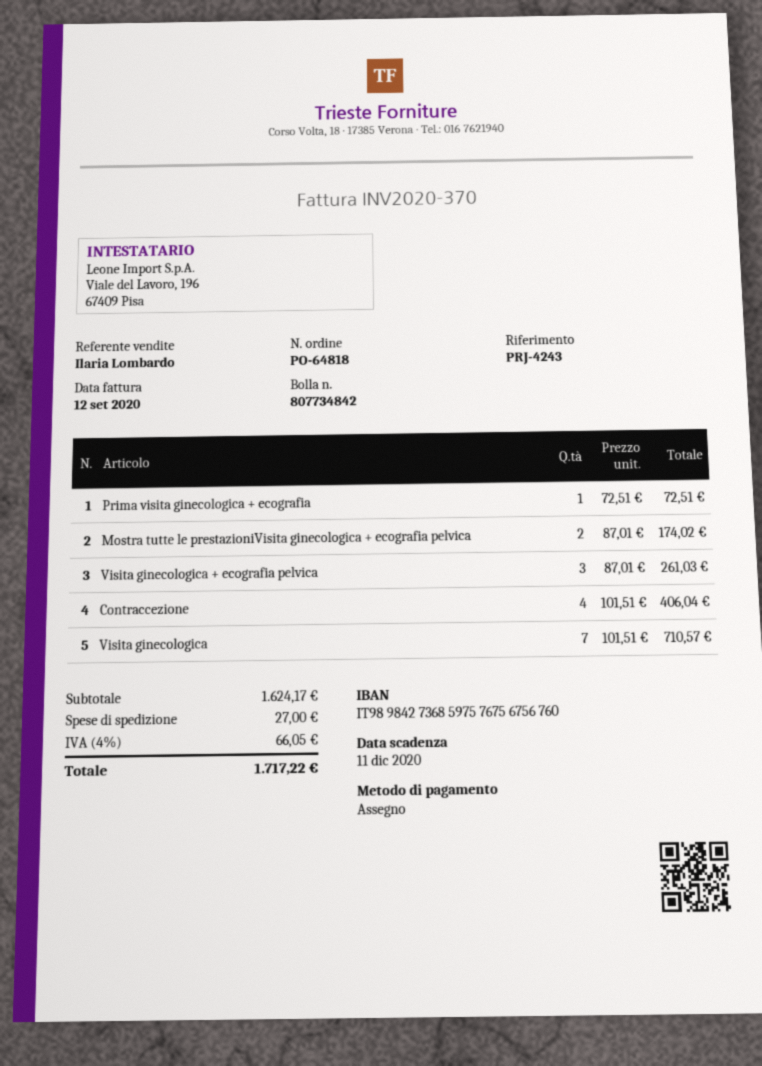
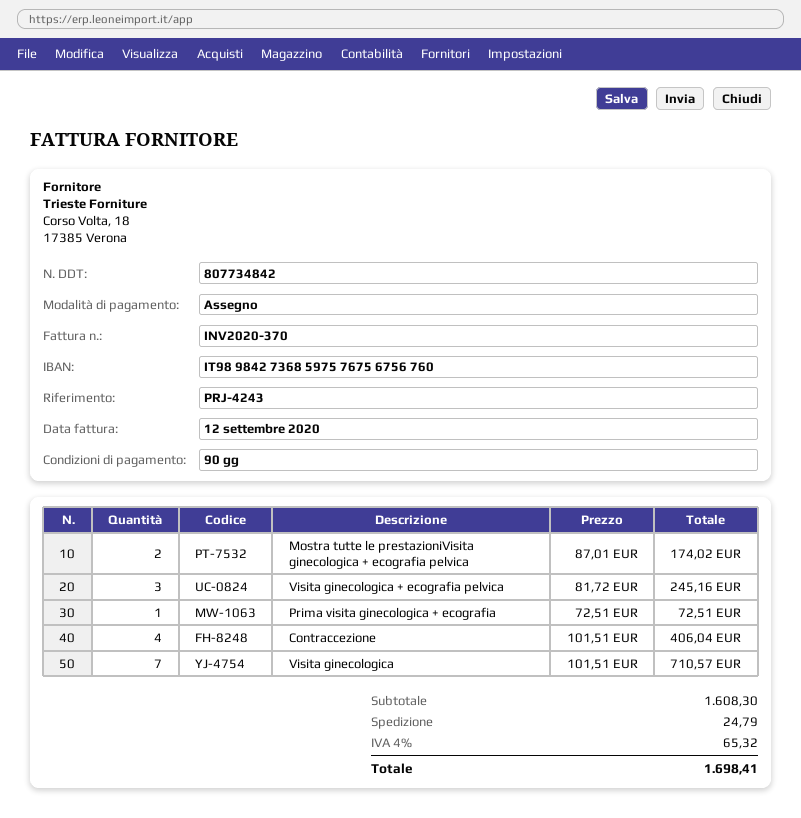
Visita ginecologica + ecografia pelvica: 3 x 87.01 = 261.03 -> 3 x 81.72 = 245.16
subtotal: 1624.17 -> 1608.30
shipping: 27.00 -> 24.79
tax: 4% = 66.05 -> 4% = 65.32
total: 1717.22 -> 1698.41

